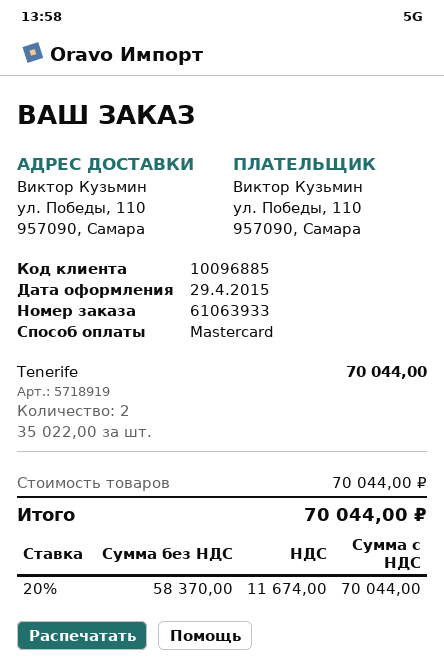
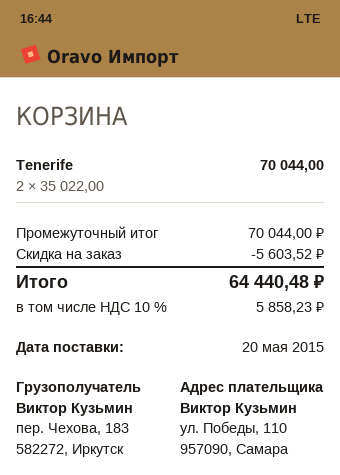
ship to: ул. Победы, 110, 957090, Самара -> пер. Чехова, 183, 582272, Иркутск
discount: none -> 5603.52
tax: 20% = 11674.00 -> 10% = 5858.23
total: 70044.00 -> 64440.48

